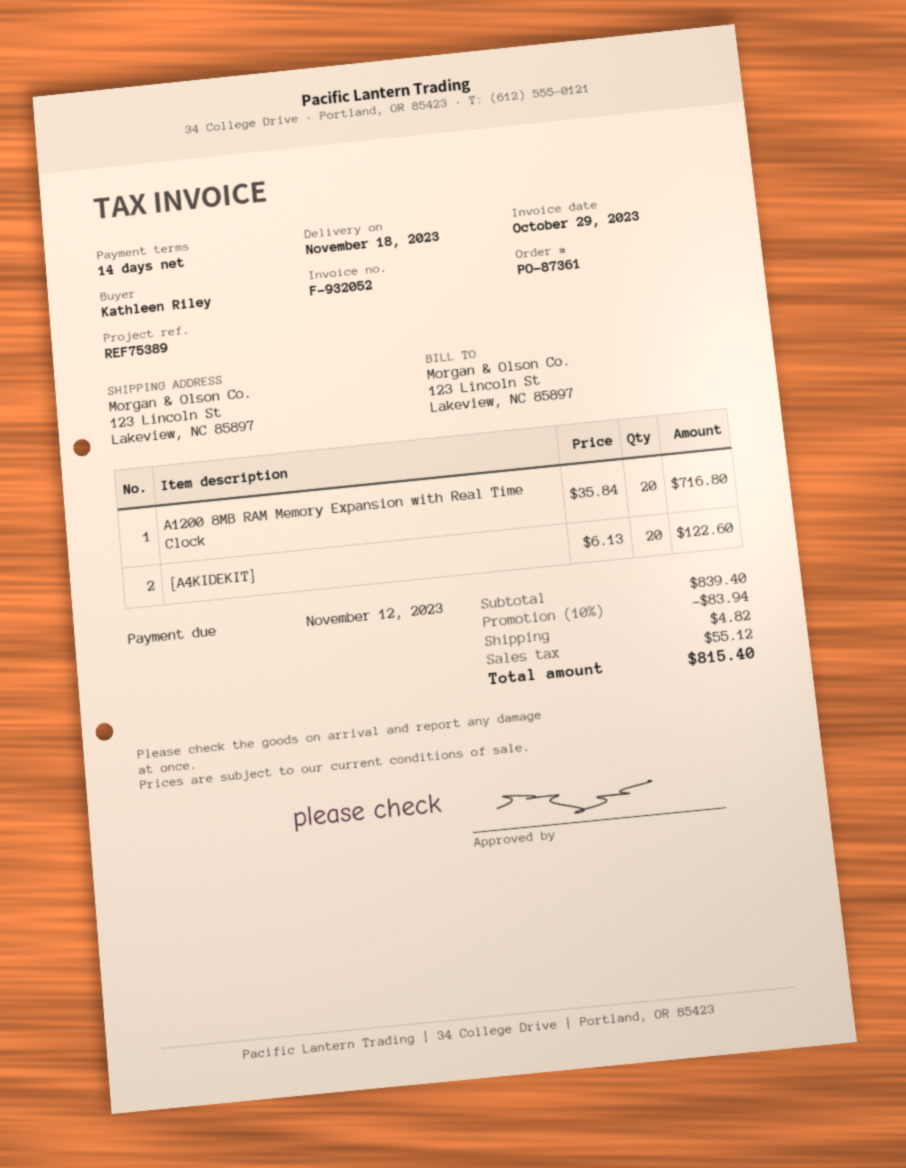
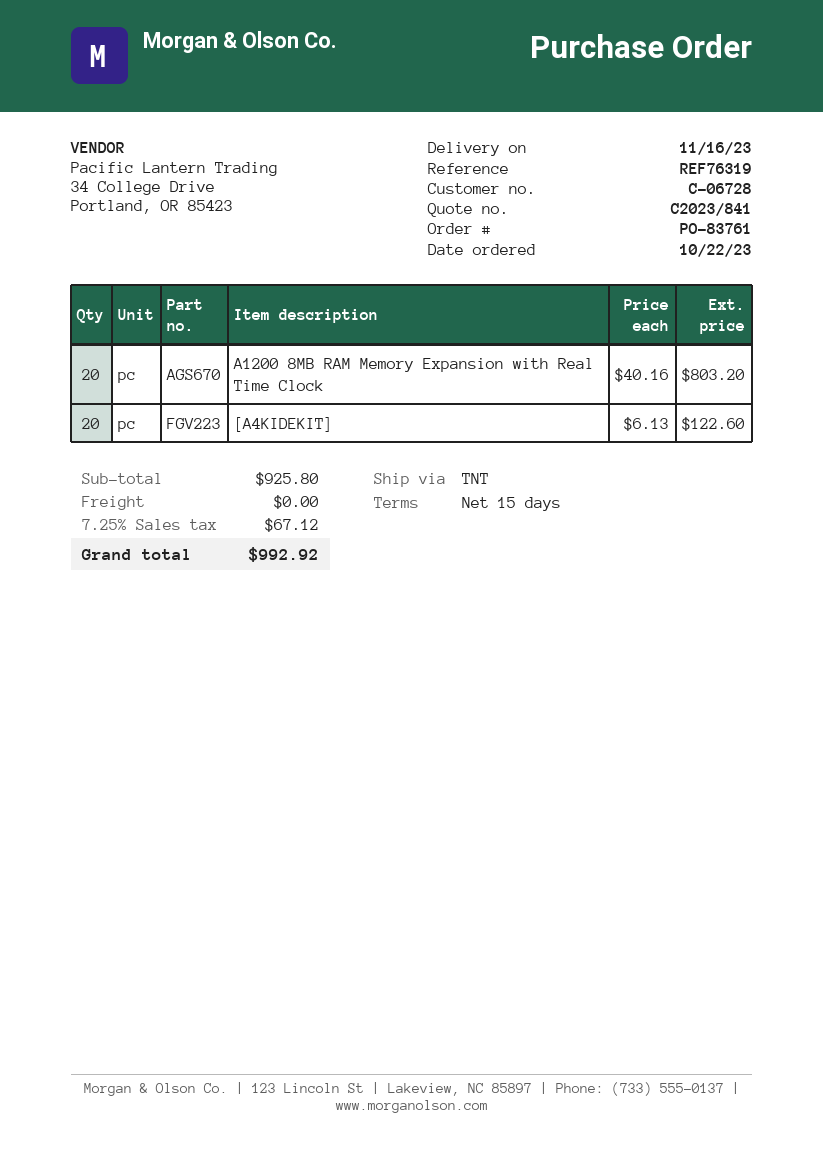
order number: PO-87361 -> PO-83761
delivery date: 2023-11-18 -> 2023-11-16
payment terms: 14 days -> 15 days
reference: REF75389 -> REF76319
A1200 8MB RAM Memory Expansion with Real Time Clock: 20 x 35.84 = 716.80 -> 20 x 40.16 = 803.20
subtotal: 839.40 -> 925.80
discount: 10% = 83.94 -> none
shipping: 4.82 -> 0.00
tax: 55.12 -> 67.12
total: 815.40 -> 992.92

